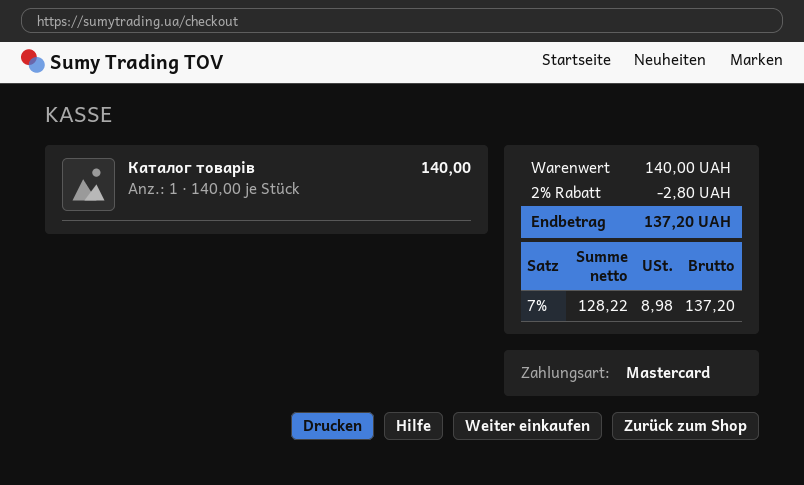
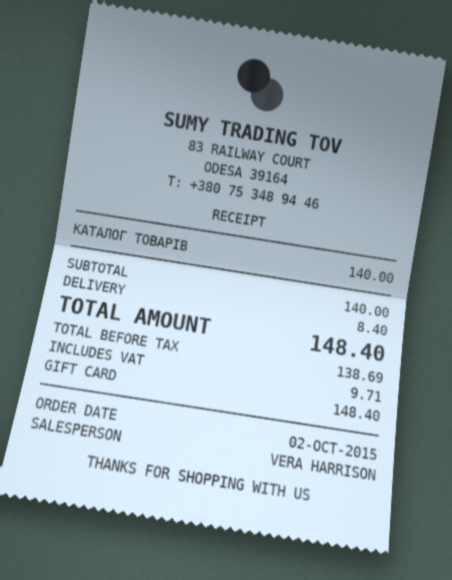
payment method: Mastercard -> gift card
discount: 2% = 2.80 -> none
shipping: none -> 8.40
net: 128.22 -> 138.69
tax: 8.98 -> 9.71
total: 137.20 -> 148.40

